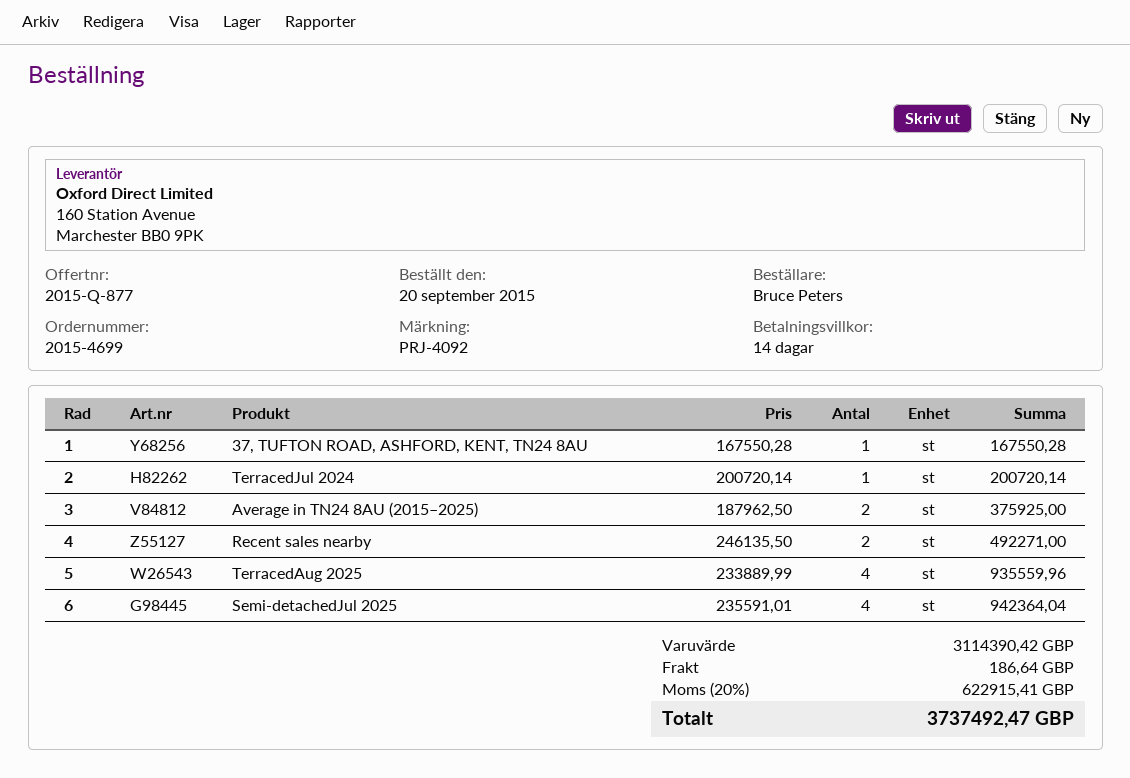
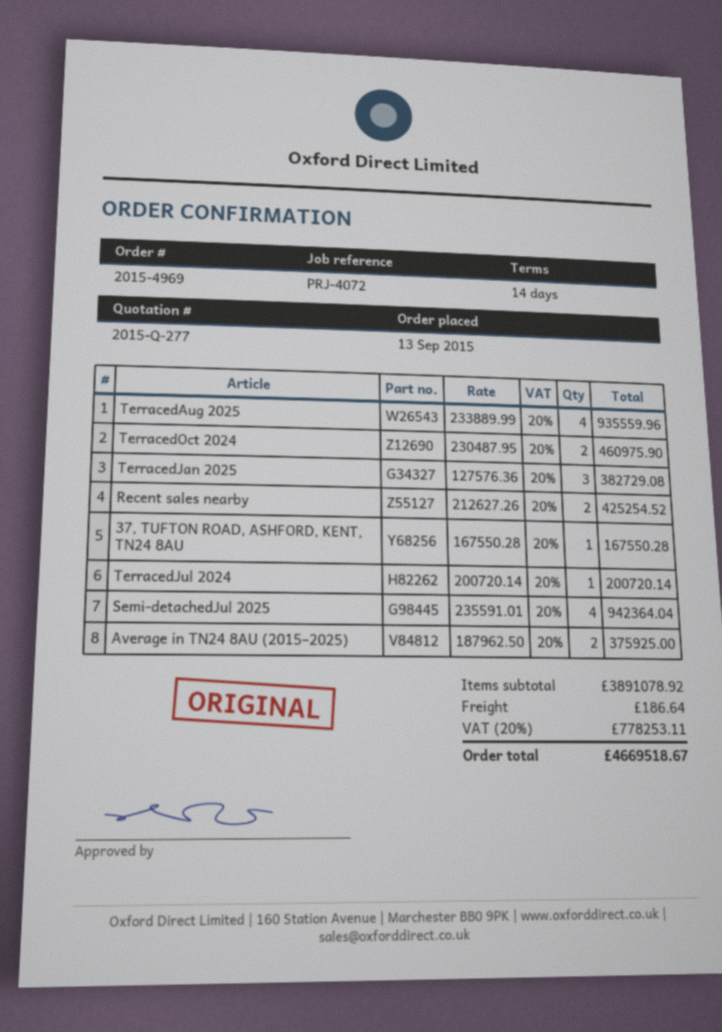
quote number: 2015-Q-877 -> 2015-Q-277
order number: 2015-4699 -> 2015-4969
order date: 2015-09-20 -> 2015-09-13
reference: PRJ-4092 -> PRJ-4072
Recent sales nearby: 2 x 246135.50 = 492271.00 -> 2 x 212627.26 = 425254.52
TerracedOct 2024: none -> 2 x 230487.95 = 460975.90
TerracedJan 2025: none -> 3 x 127576.36 = 382729.08
subtotal: 3114390.42 -> 3891078.92
tax: 20% = 622915.41 -> 20% = 778253.11
total: 3737492.47 -> 4669518.67

